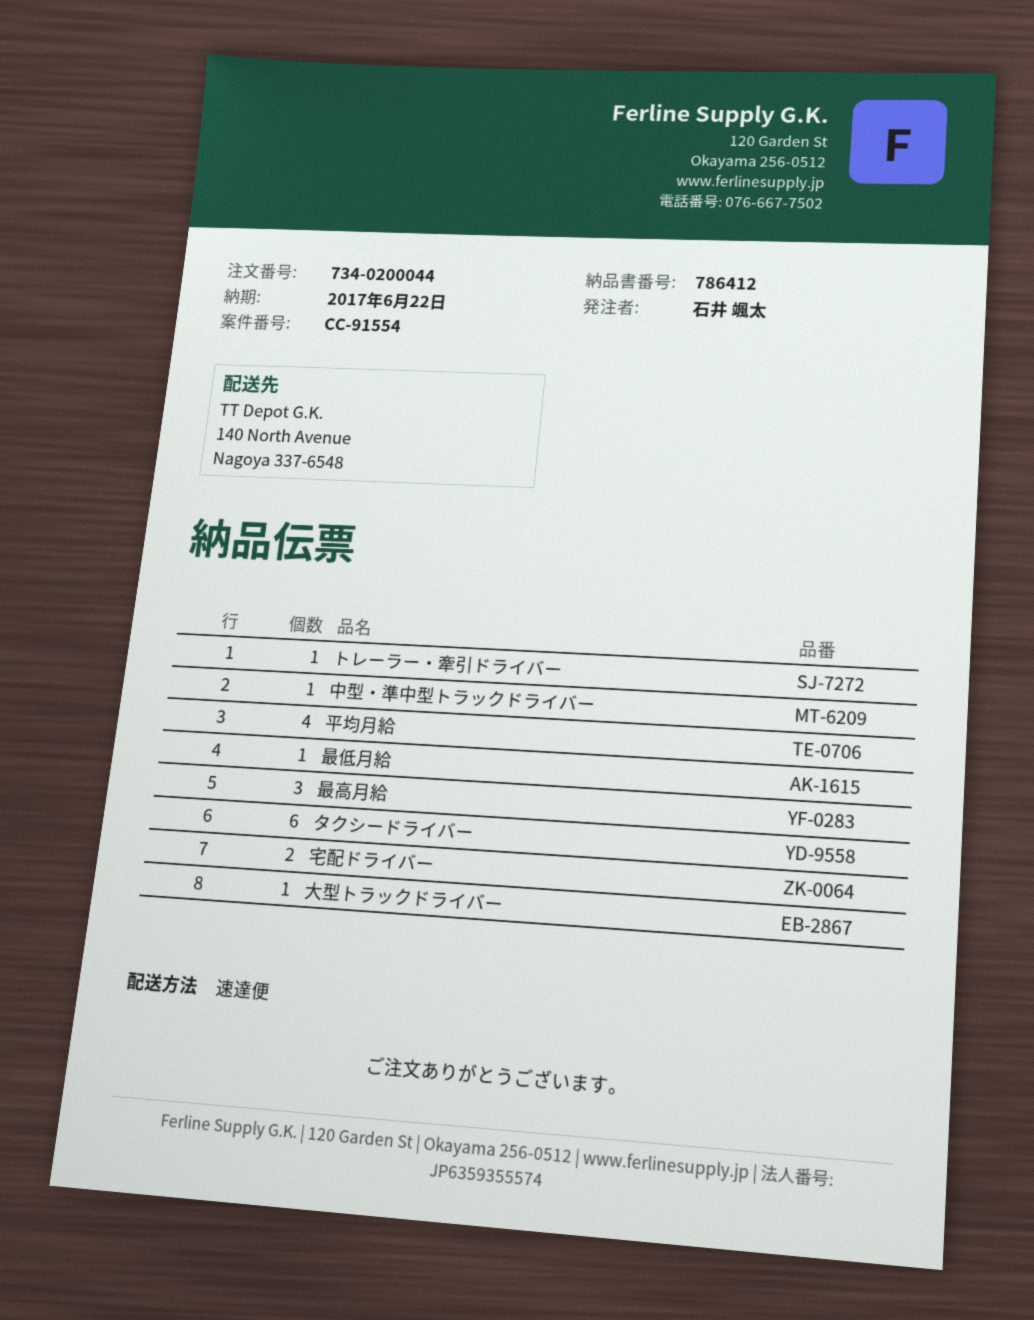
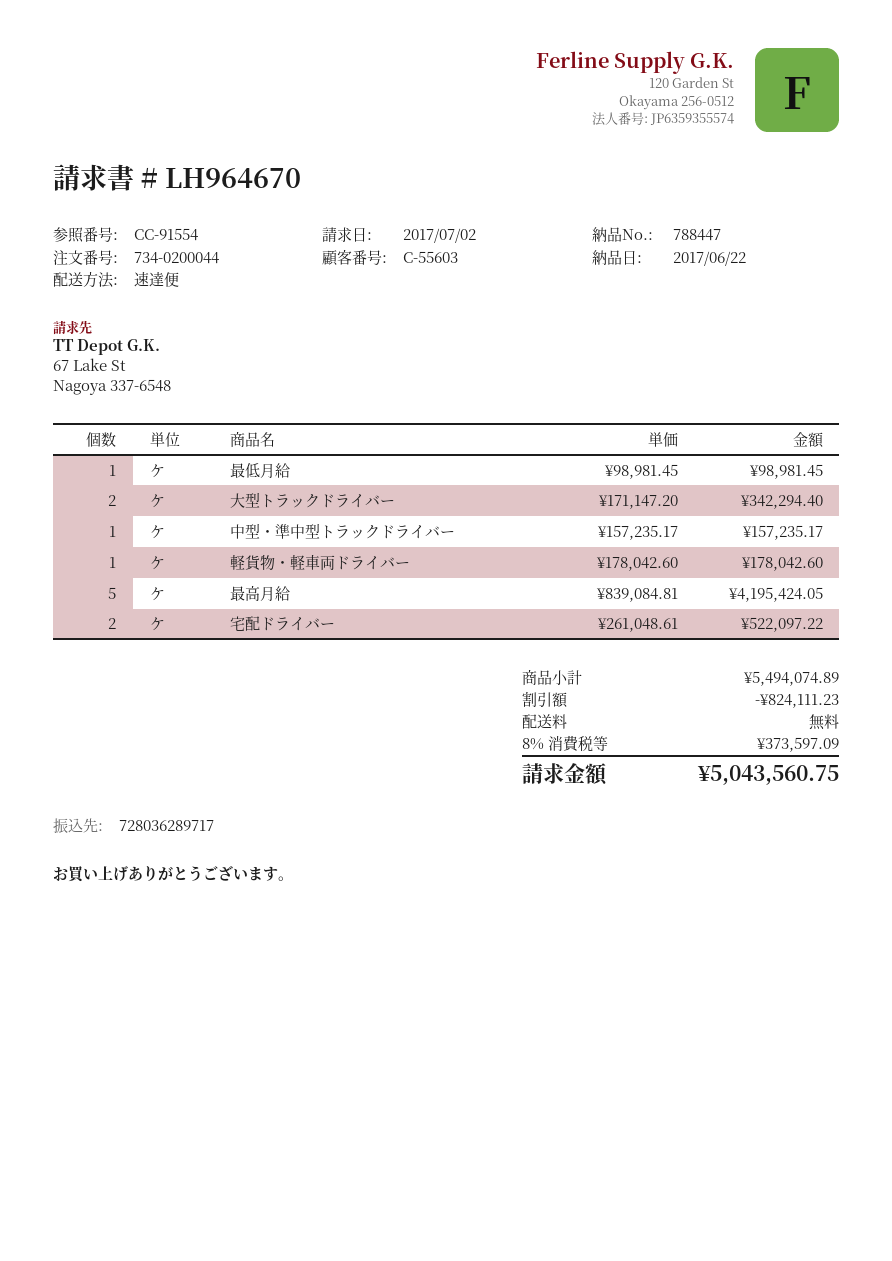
delivery note number: 786412 -> 788447
トレーラー・牽引ドライバー: 1 -> none
平均月給: 4 -> none
最高月給: 3 -> 5
タクシードライバー: 6 -> none
大型トラックドライバー: 1 -> 2
軽貨物・軽車両ドライバー: none -> 1

